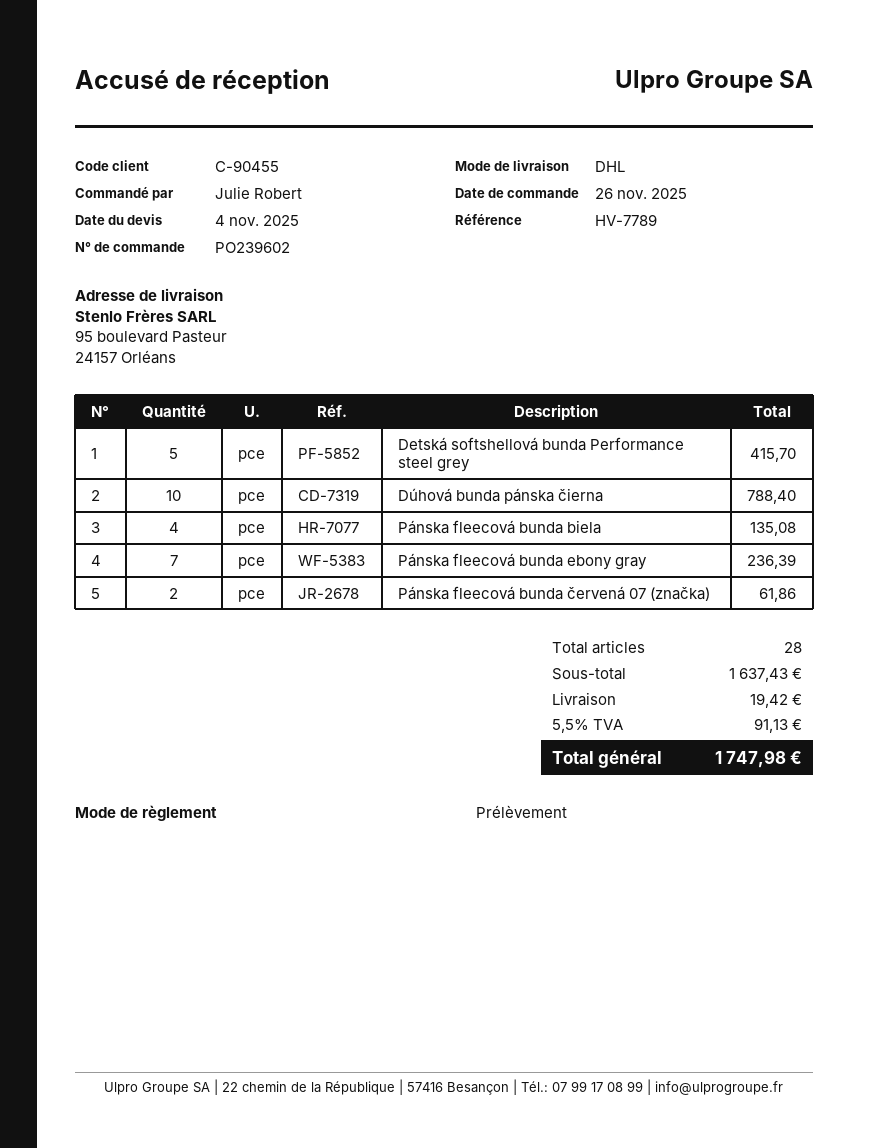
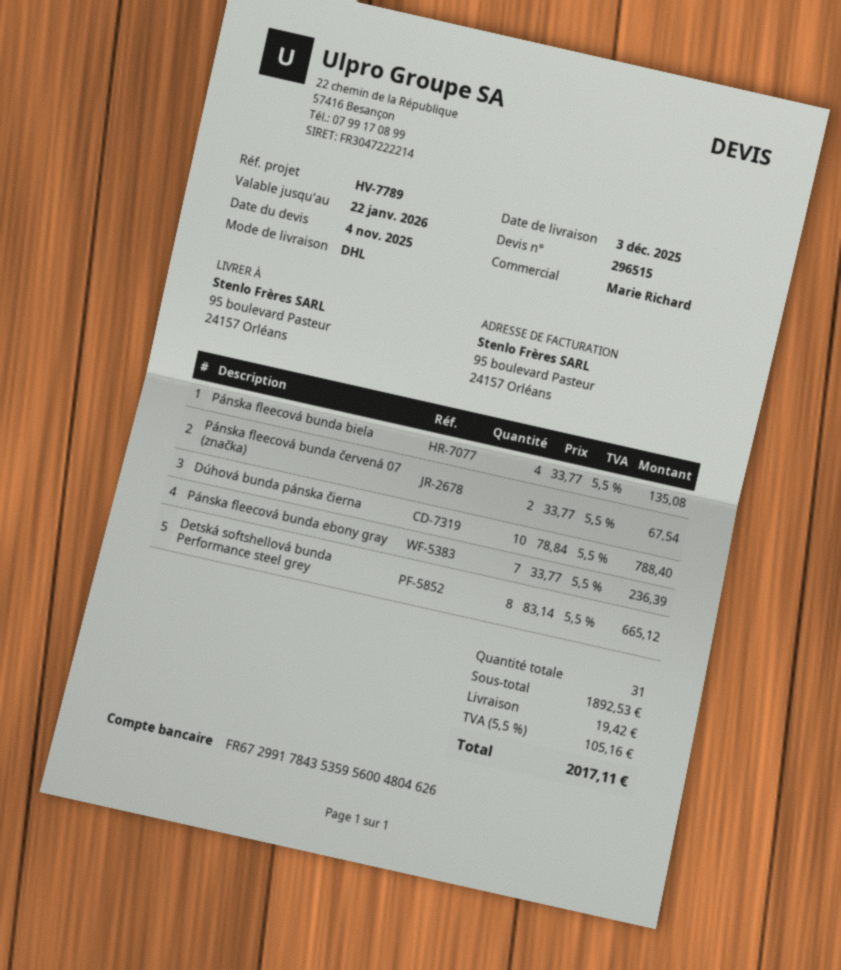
Detská softshellová bunda Performance steel grey: 5 for 415.70 -> 8 for 665.12
Pánska fleecová bunda červená 07 (značka): 2 for 61.86 -> 2 for 67.54
total quantity: 28 -> 31
subtotal: 1637.43 -> 1892.53
tax: 5.5% = 91.13 -> 5.5% = 105.16
total: 1747.98 -> 2017.11

